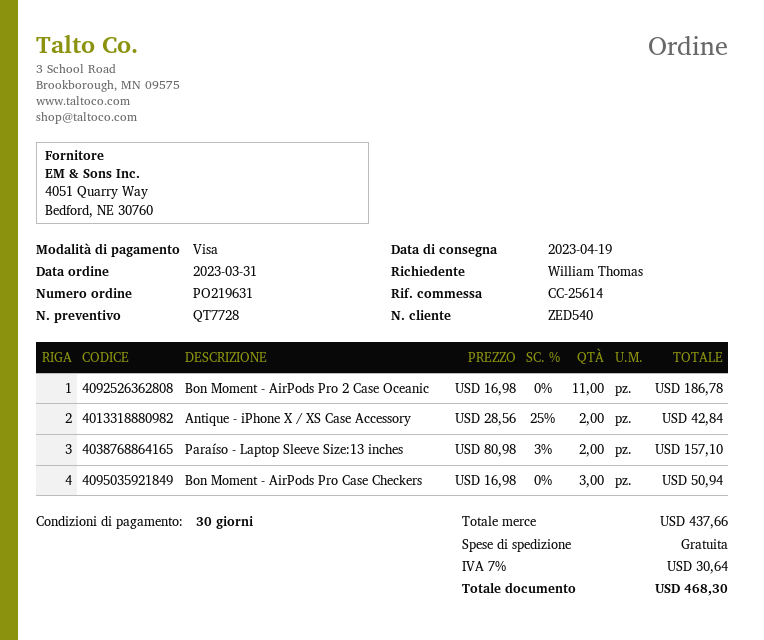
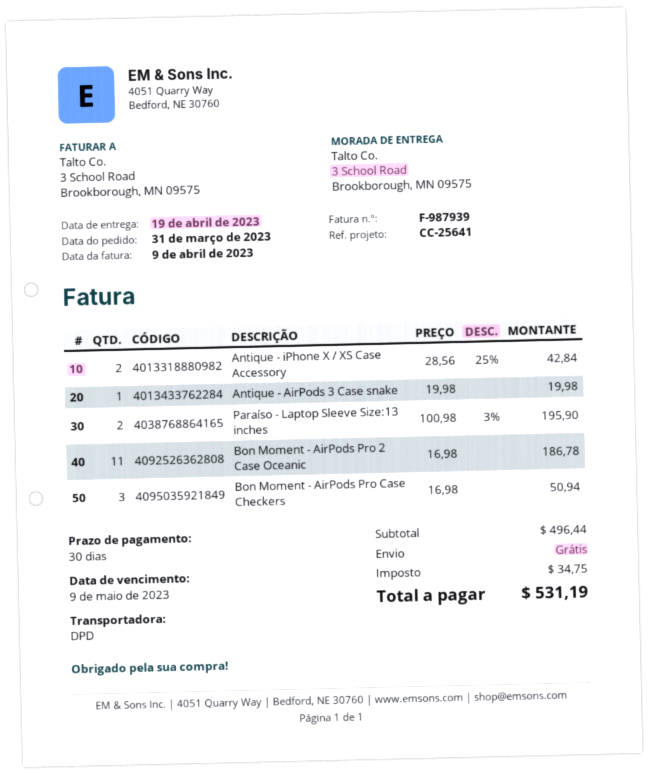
reference: CC-25614 -> CC-25641
Paraíso - Laptop Sleeve Size:13 inches: 2 x 80.98 - 3% = 157.10 -> 2 x 100.98 - 3% = 195.90
Antique - AirPods 3 Case snake: none -> 1 x 19.98 = 19.98
subtotal: 437.66 -> 496.44
tax: 30.64 -> 34.75
total: 468.30 -> 531.19

